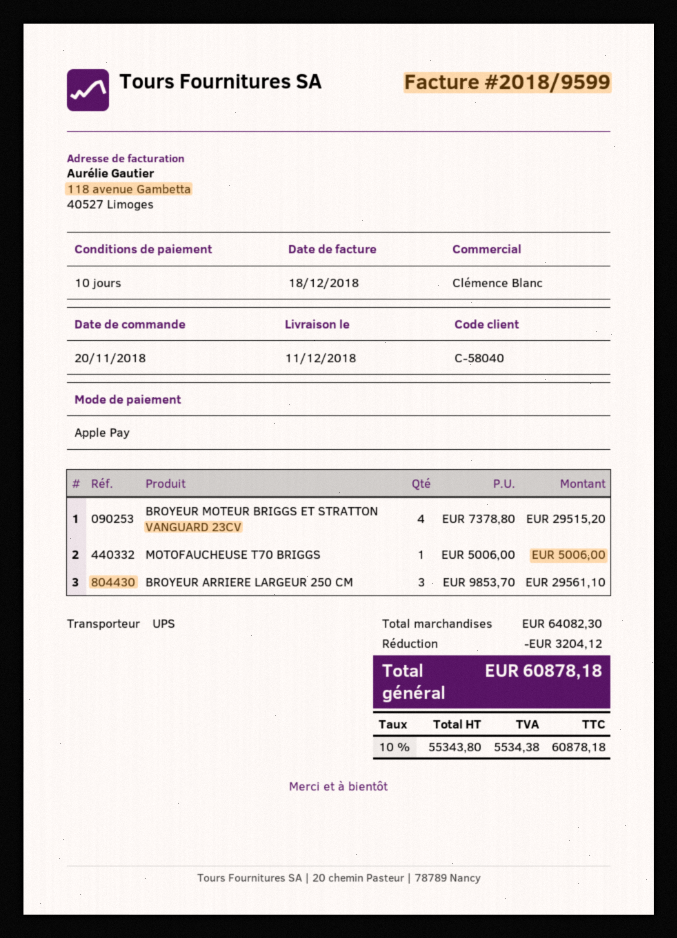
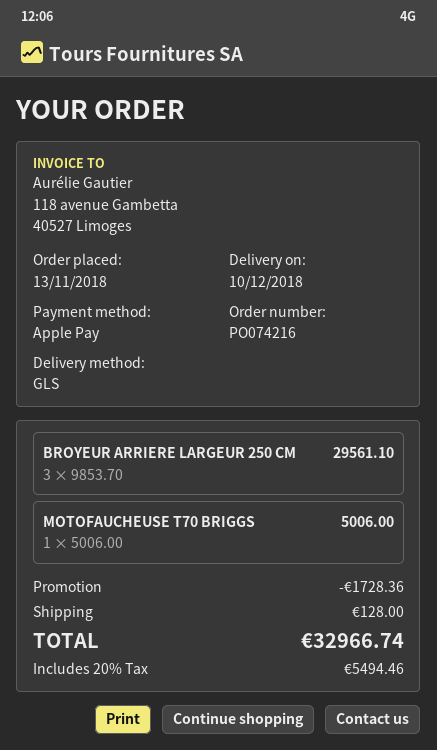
order date: 2018-11-20 -> 2018-11-13
delivery date: 2018-12-11 -> 2018-12-10
shipping method: UPS -> GLS
BROYEUR MOTEUR BRIGGS ET STRATTON VANGUARD 23CV: 4 x 7378.80 = 29515.20 -> none
discount: 3204.12 -> 1728.36
shipping: none -> 128.00
tax: 10% = 5534.38 -> 20% = 5494.46
total: 60878.18 -> 32966.74

